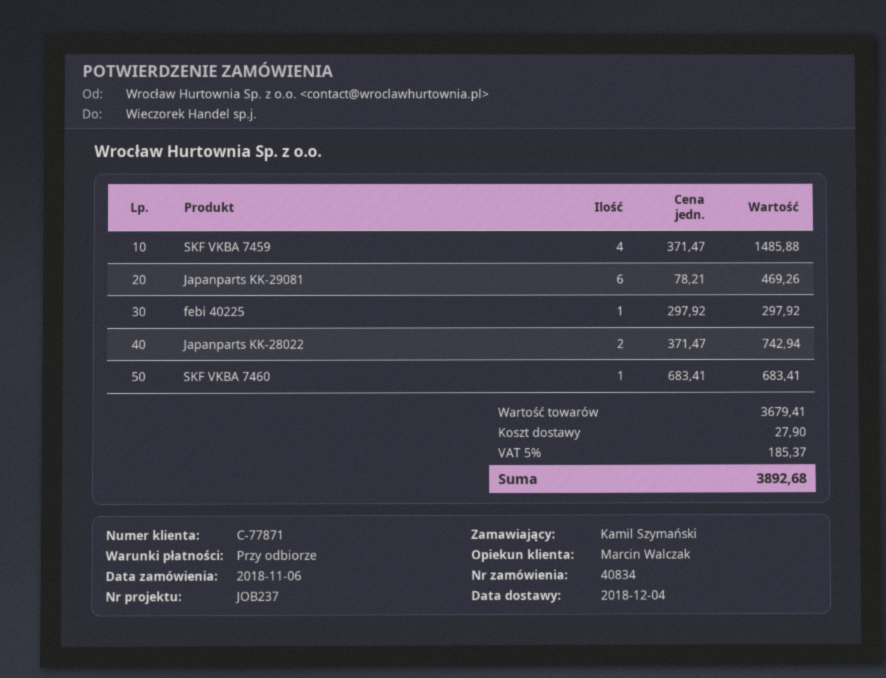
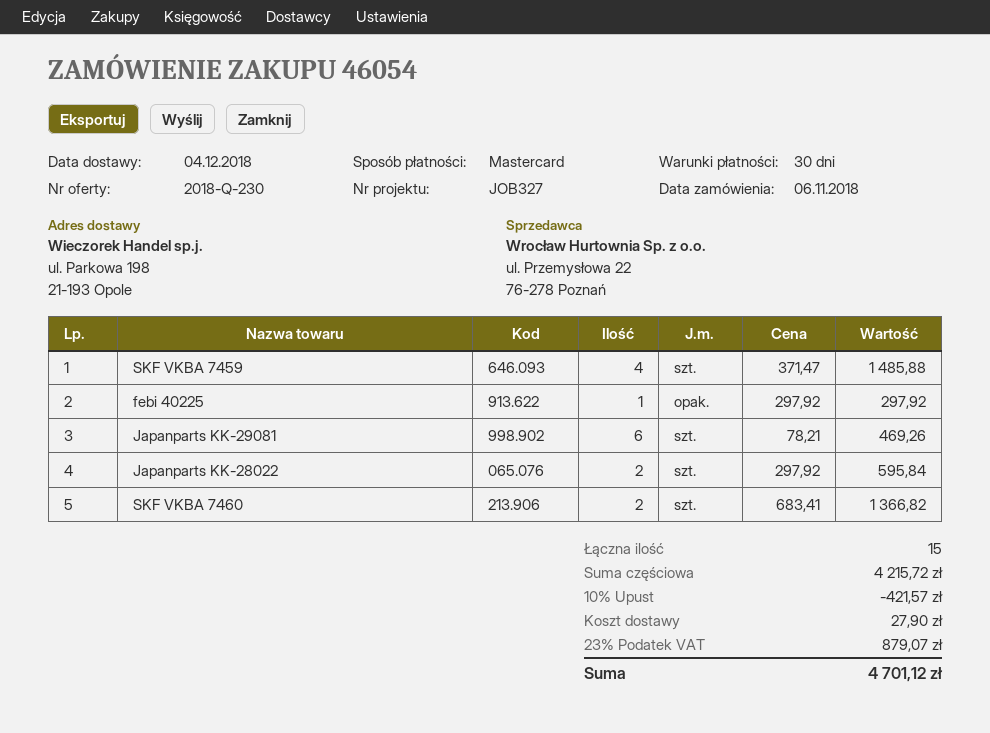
order number: 40834 -> 46054
payment terms: on receipt -> 30 days
reference: JOB237 -> JOB327
Japanparts KK-28022: 2 x 371.47 = 742.94 -> 2 x 297.92 = 595.84
SKF VKBA 7460: 1 x 683.41 = 683.41 -> 2 x 683.41 = 1366.82
subtotal: 3679.41 -> 4215.72
discount: none -> 10% = 421.57
tax: 5% = 185.37 -> 23% = 879.07
total: 3892.68 -> 4701.12

